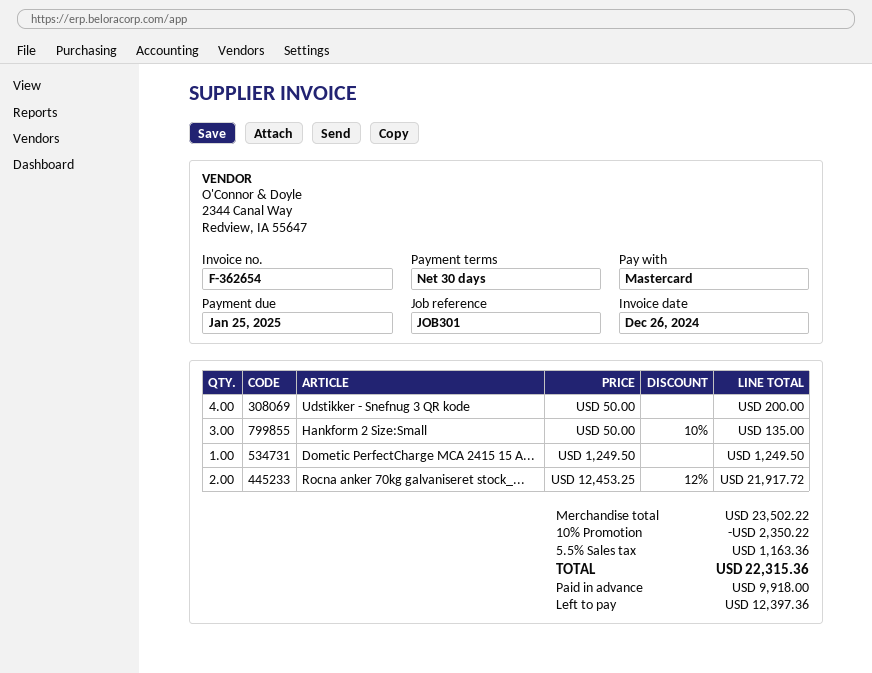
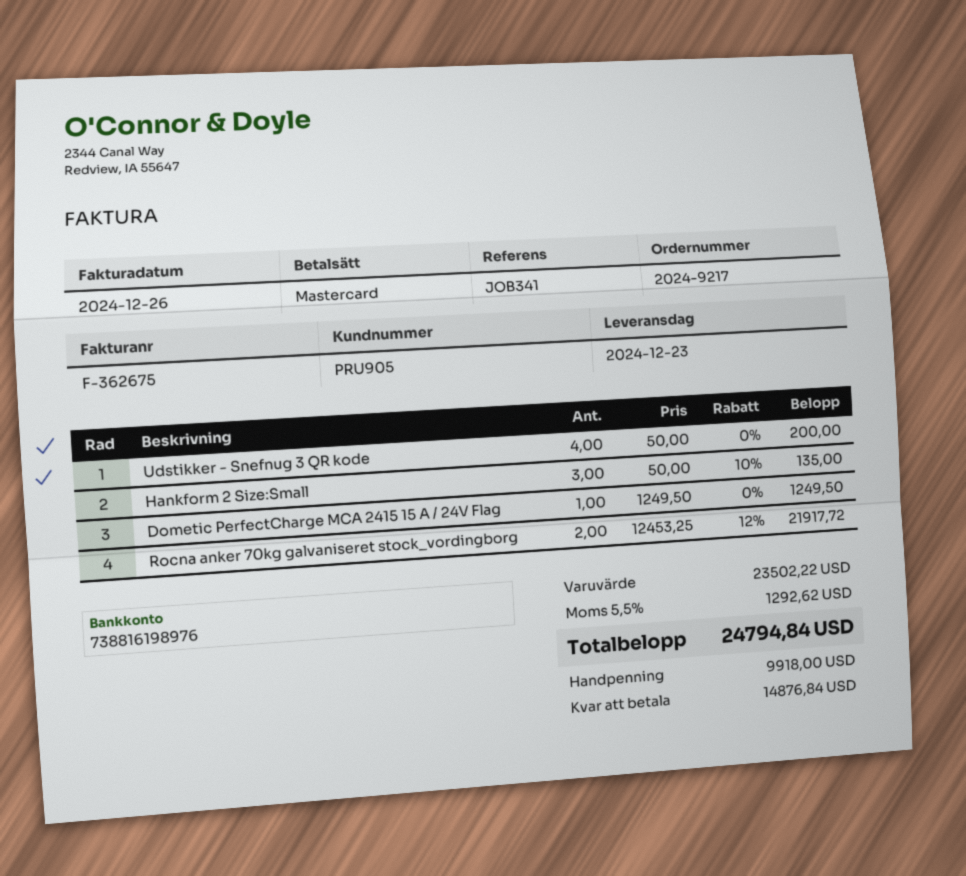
invoice number: F-362654 -> F-362675
reference: JOB301 -> JOB341
discount: 10% = 2350.22 -> none
tax: 5.5% = 1163.36 -> 5.5% = 1292.62
total: 22315.36 -> 24794.84
balance: 12397.36 -> 14876.84

